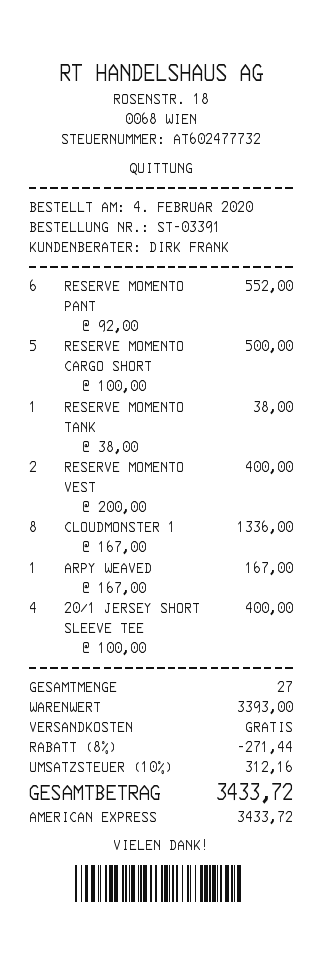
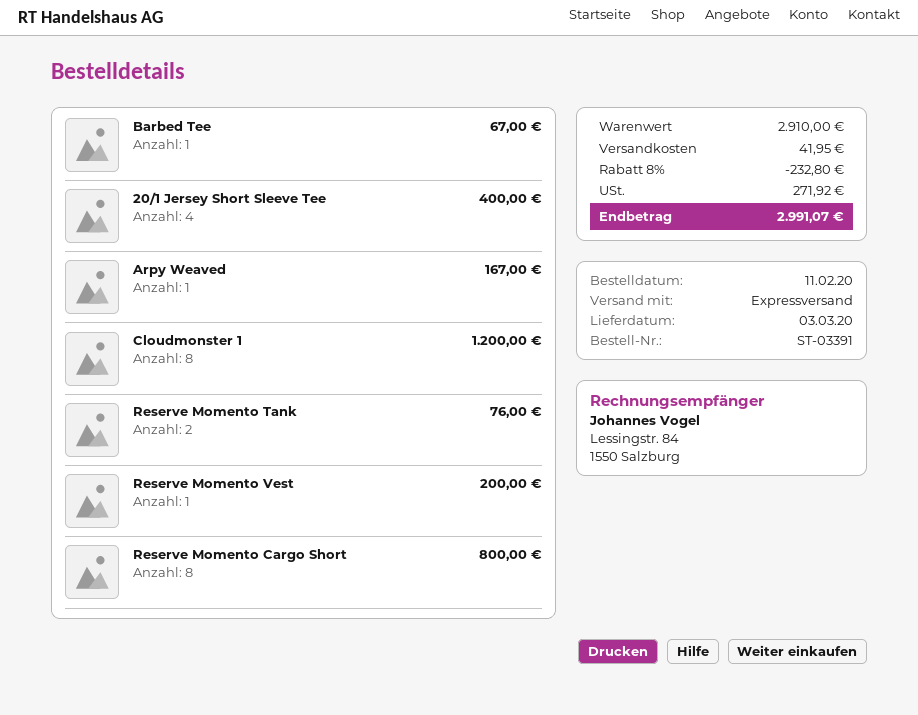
order date: 2020-02-04 -> 2020-02-11
RESERVE MOMENTO PANT: 6 for 552.00 -> none
RESERVE MOMENTO CARGO SHORT: 5 for 500.00 -> 8 for 800.00
RESERVE MOMENTO TANK: 1 for 38.00 -> 2 for 76.00
RESERVE MOMENTO VEST: 2 for 400.00 -> 1 for 200.00
CLOUDMONSTER 1: 8 for 1336.00 -> 8 for 1200.00
Barbed Tee: none -> 1 for 67.00
subtotal: 3393.00 -> 2910.00
discount: 8% = 271.44 -> 8% = 232.80
shipping: 0.00 -> 41.95
tax: 312.16 -> 271.92
total: 3433.72 -> 2991.07

